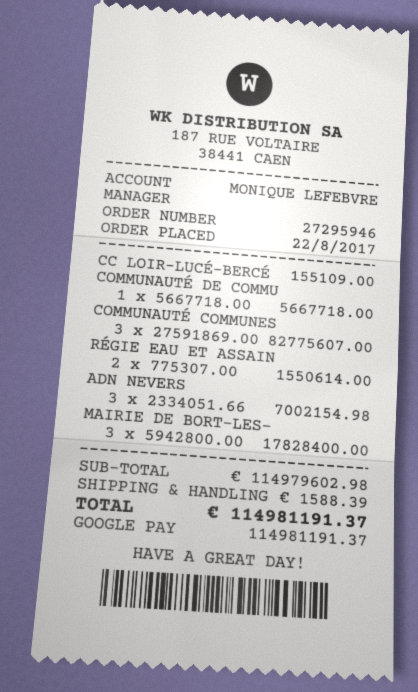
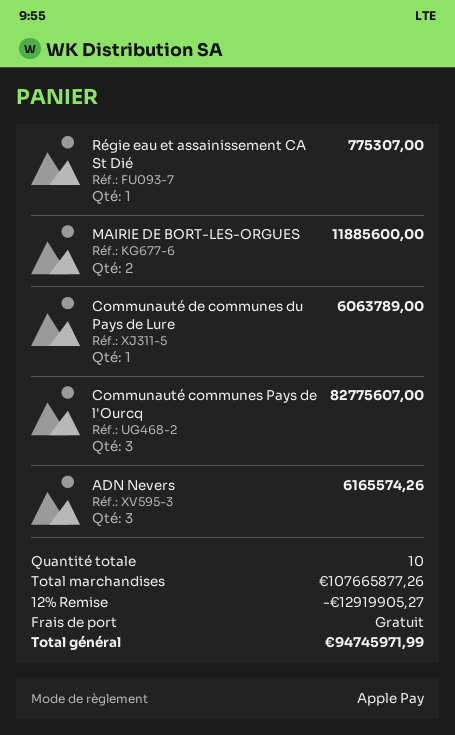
payment method: Google Pay -> Apple Pay
CC LOIR-LUCÉ-BERCÉ: 1 for 155109.00 -> none
COMMUNAUTÉ DE COMMU: 1 for 5667718.00 -> 1 for 6063789.00
RÉGIE EAU ET ASSAIN: 2 for 1550614.00 -> 1 for 775307.00
ADN NEVERS: 3 for 7002154.98 -> 3 for 6165574.26
MAIRIE DE BORT-LES-: 3 for 17828400.00 -> 2 for 11885600.00
subtotal: 114979602.98 -> 107665877.26
discount: none -> 12% = 12919905.27
shipping: 1588.39 -> 0.00
total: 114981191.37 -> 94745971.99

